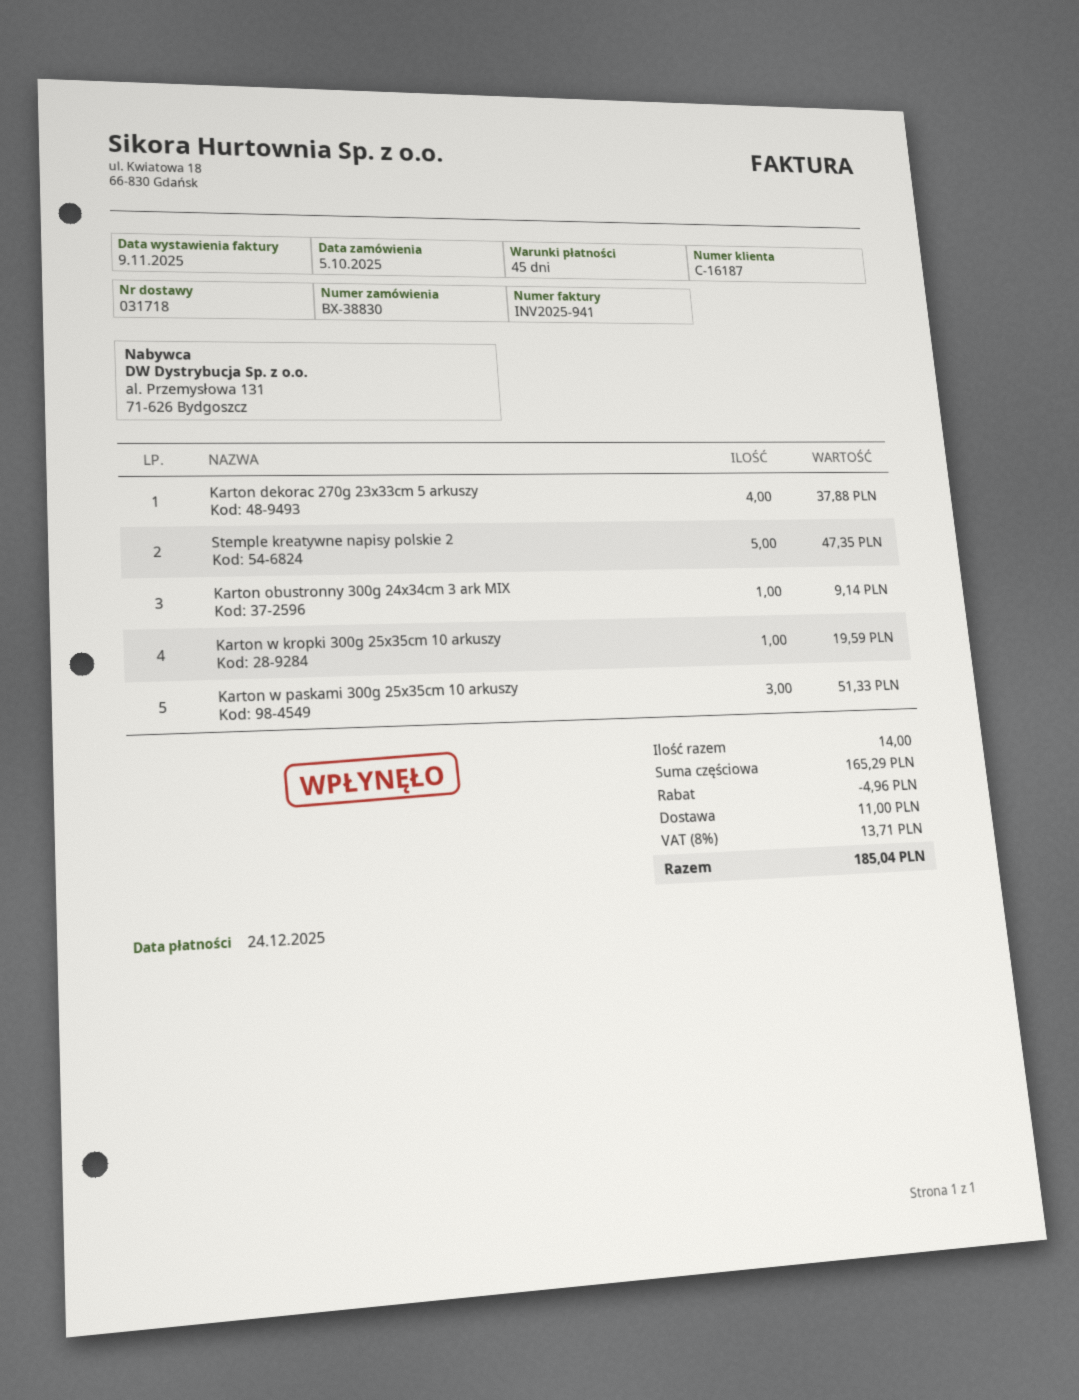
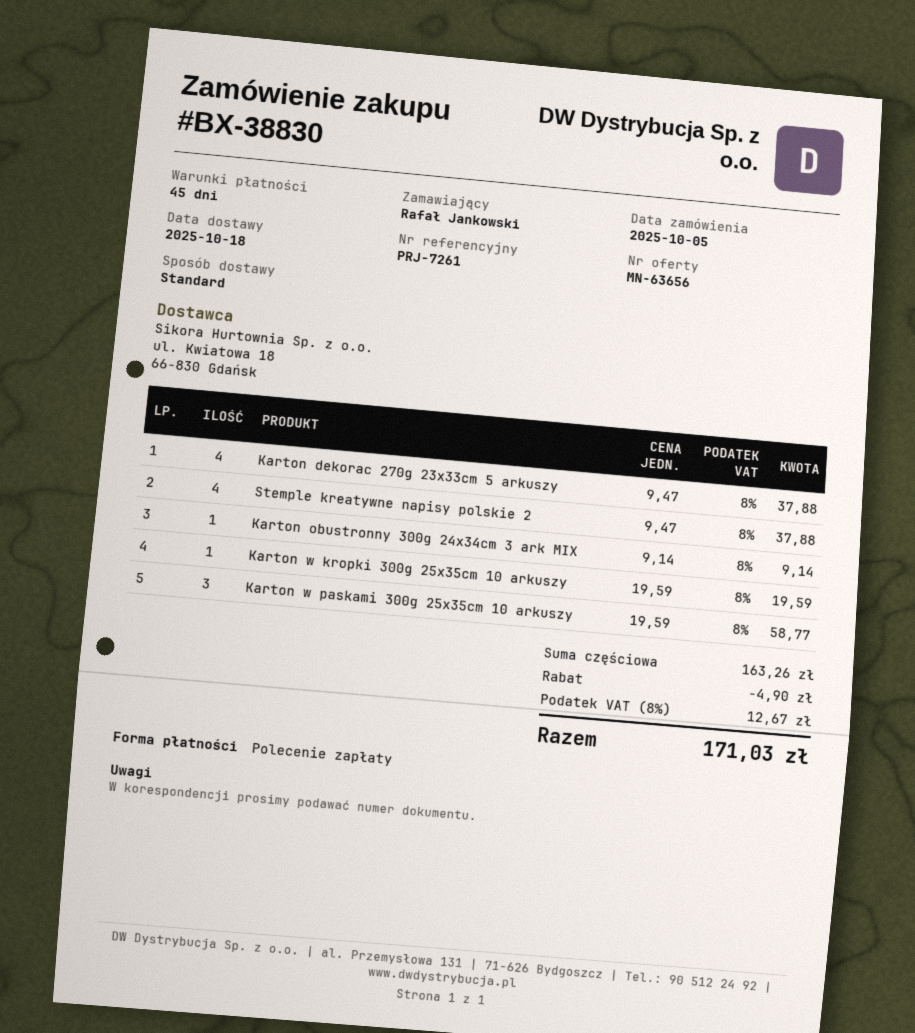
Stemple kreatywne napisy polskie 2: 5 for 47.35 -> 4 for 37.88
Karton w paskami 300g 25x35cm 10 arkuszy: 3 for 51.33 -> 3 for 58.77
subtotal: 165.29 -> 163.26
discount: 4.96 -> 4.90
shipping: 11.00 -> none
tax: 8% = 13.71 -> 8% = 12.67
total: 185.04 -> 171.03

